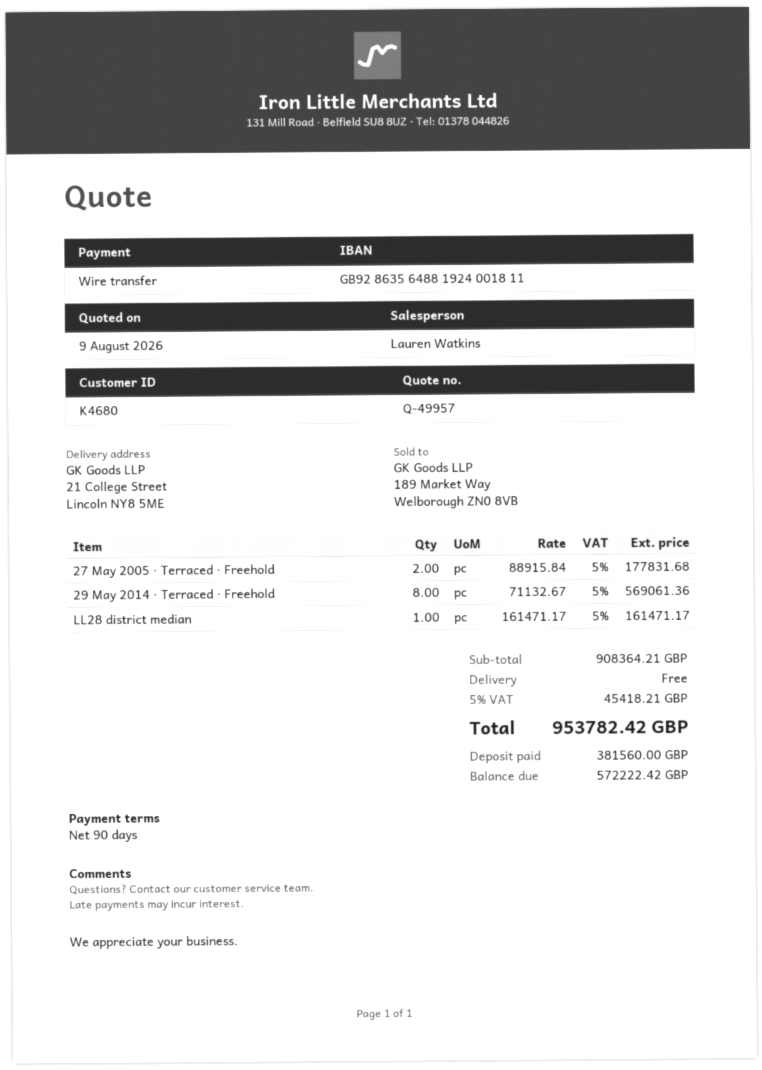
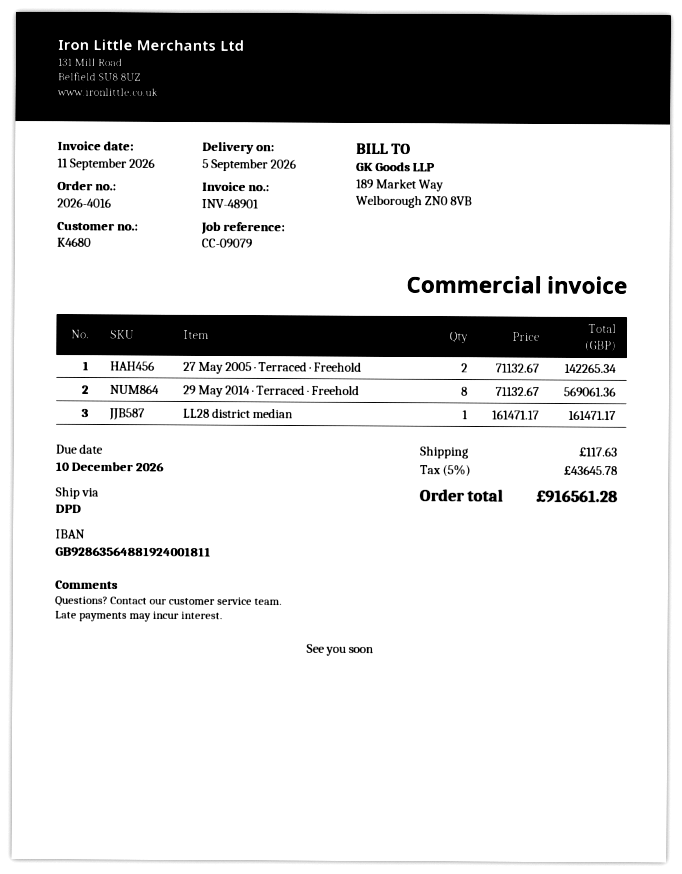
27 May 2005 · Terraced · Freehold: 2 x 88915.84 = 177831.68 -> 2 x 71132.67 = 142265.34
shipping: 0.00 -> 117.63
tax: 5% = 45418.21 -> 5% = 43645.78
total: 953782.42 -> 916561.28

